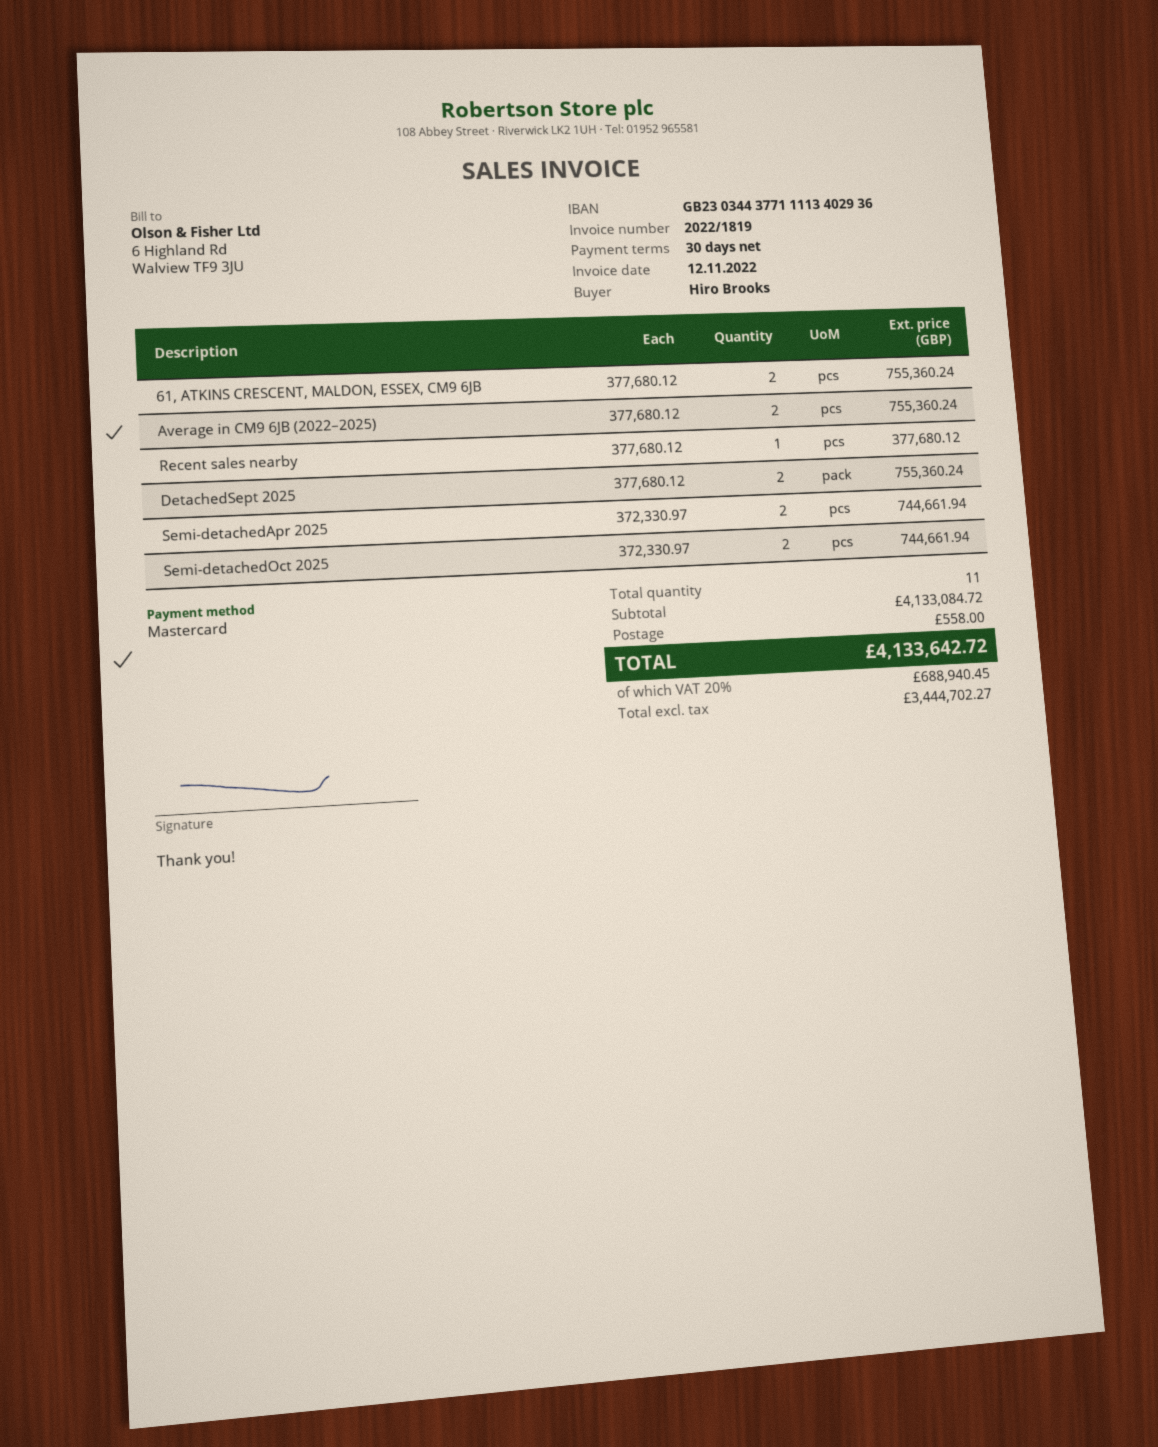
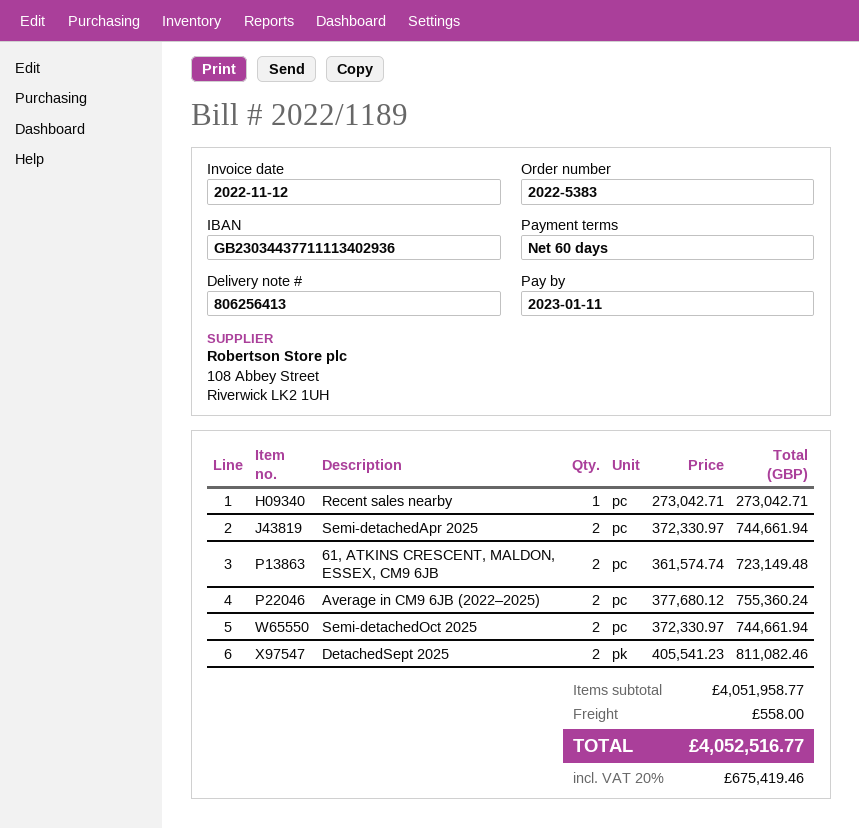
invoice number: 2022/1819 -> 2022/1189
payment terms: 30 days -> 60 days
61, ATKINS CRESCENT, MALDON, ESSEX, CM9 6JB: 2 x 377680.12 = 755360.24 -> 2 x 361574.74 = 723149.48
Recent sales nearby: 1 x 377680.12 = 377680.12 -> 1 x 273042.71 = 273042.71
DetachedSept 2025: 2 x 377680.12 = 755360.24 -> 2 x 405541.23 = 811082.46
subtotal: 4133084.72 -> 4051958.77
tax: 20% = 688940.45 -> 20% = 675419.46
total: 4133642.72 -> 4052516.77

